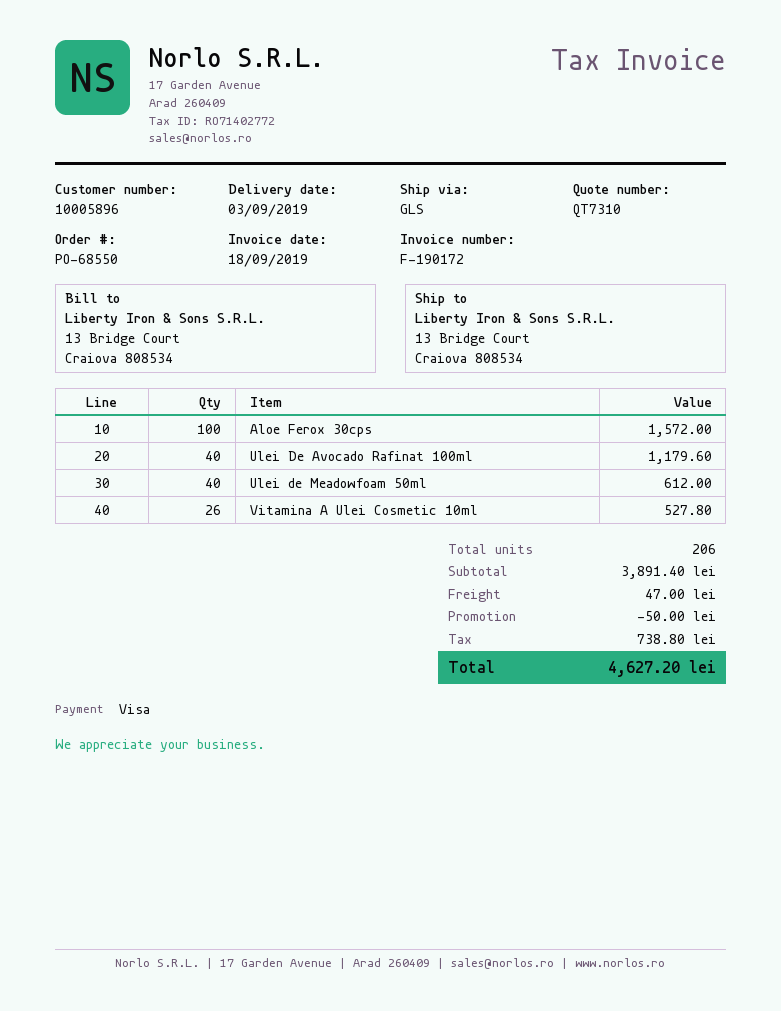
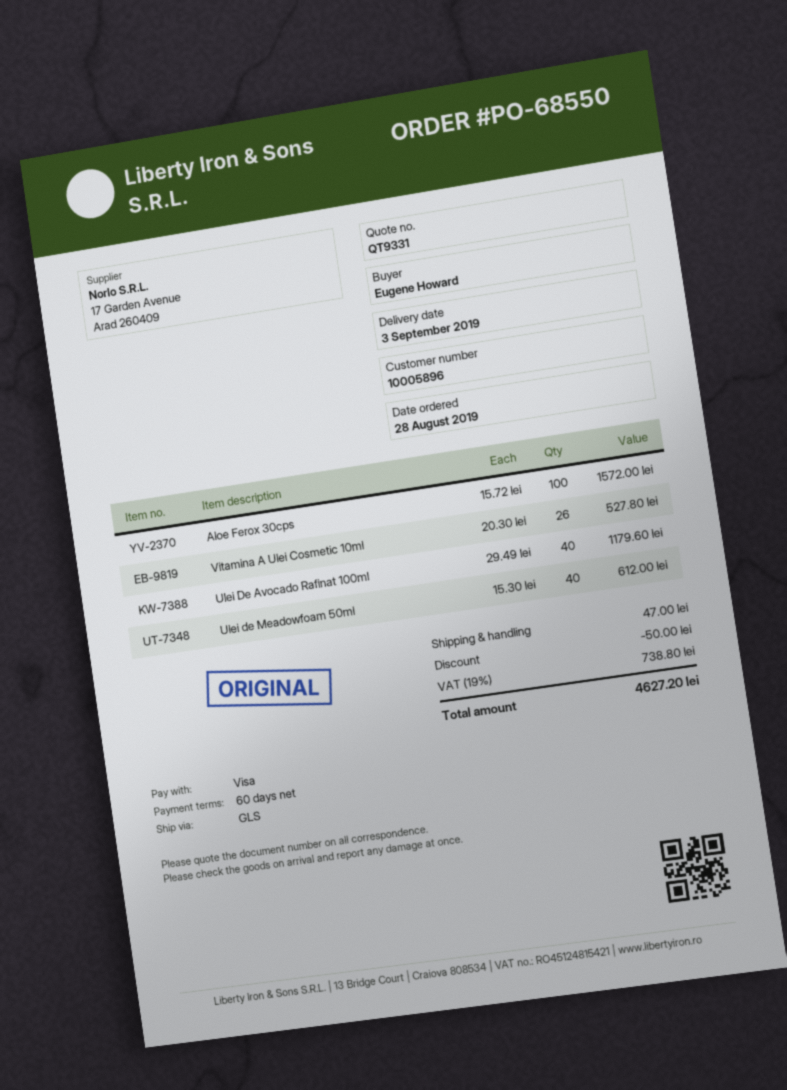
quote number: QT7310 -> QT9331

